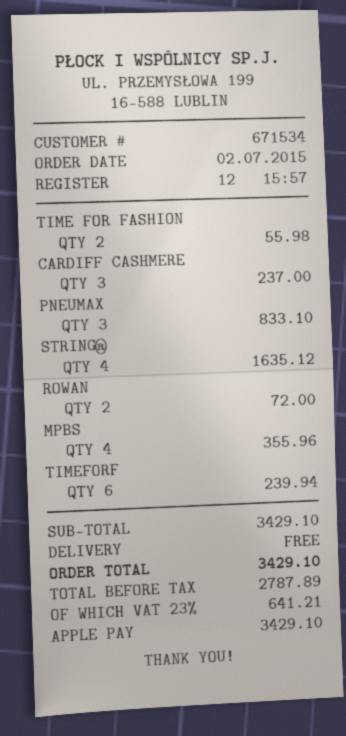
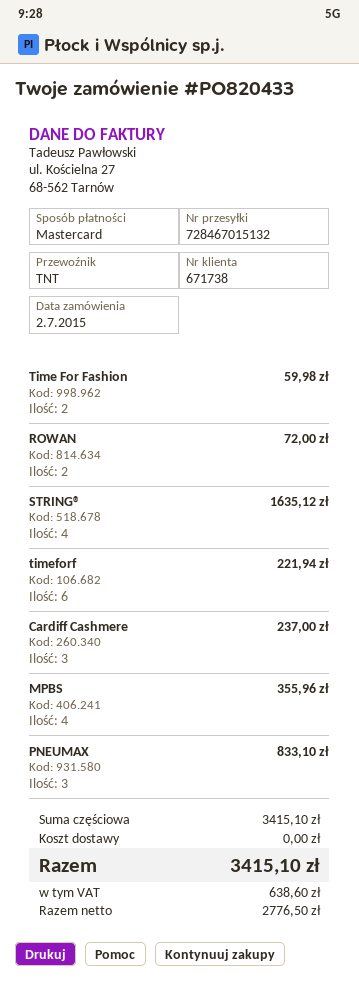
customer number: 671534 -> 671738
payment method: Apple Pay -> Mastercard
TIME FOR FASHION: 2 for 55.98 -> 2 for 59.98
TIMEFORF: 6 for 239.94 -> 6 for 221.94
subtotal: 3429.10 -> 3415.10
net: 2787.89 -> 2776.50
tax: 641.21 -> 638.60
total: 3429.10 -> 3415.10

